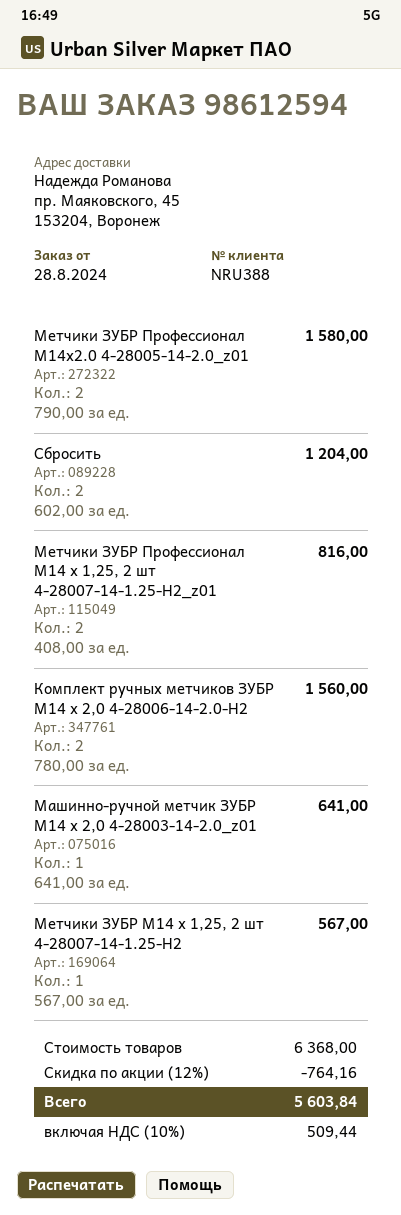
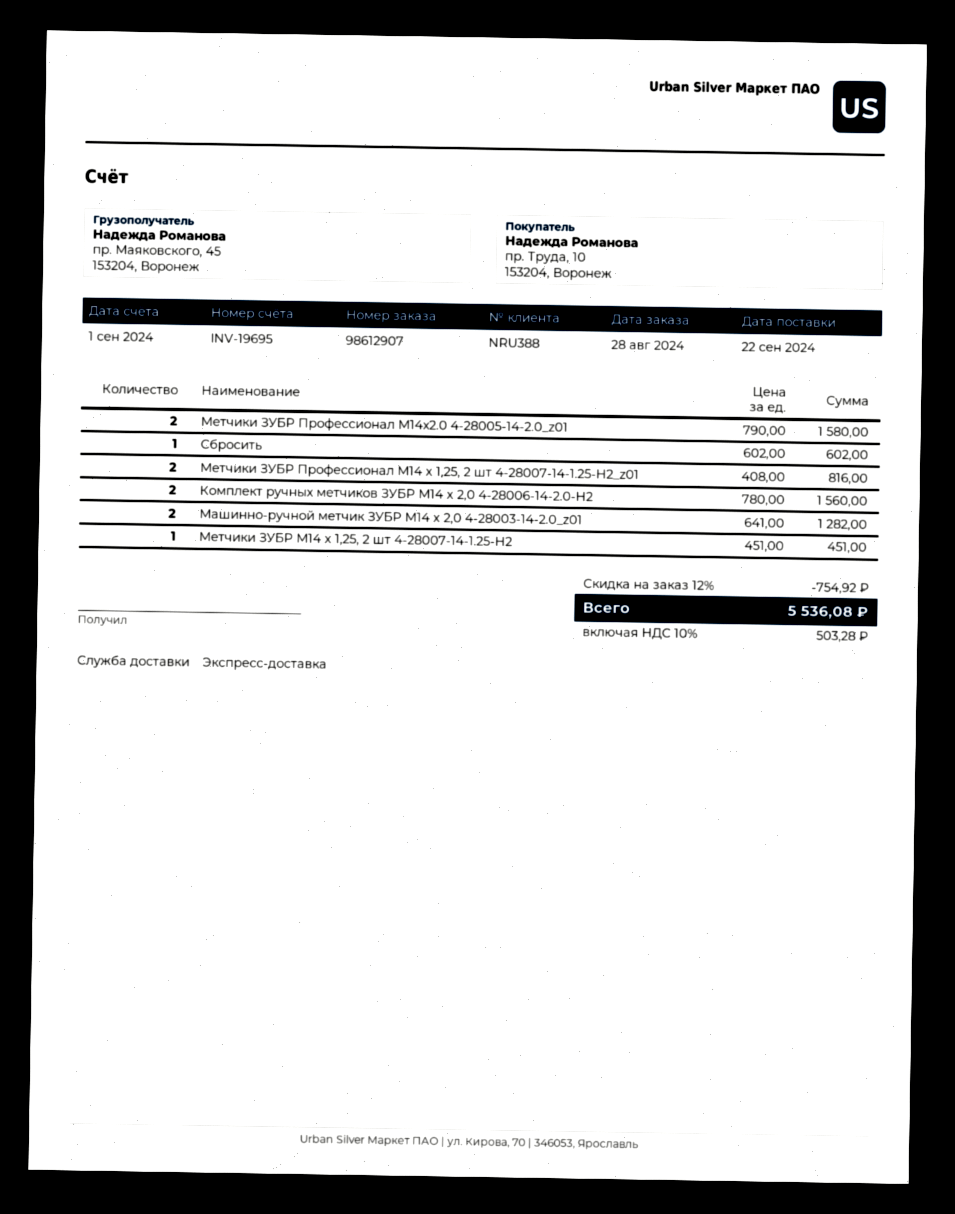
order number: 98612594 -> 98612907
Сбросить: 2 x 602.00 = 1204.00 -> 1 x 602.00 = 602.00
Машинно-ручной метчик ЗУБР М14 x 2,0 4-28003-14-2.0_z01: 1 x 641.00 = 641.00 -> 2 x 641.00 = 1282.00
Метчики ЗУБР М14 x 1,25, 2 шт 4-28007-14-1.25-H2: 1 x 567.00 = 567.00 -> 1 x 451.00 = 451.00
discount: 12% = 764.16 -> 12% = 754.92
tax: 10% = 509.44 -> 10% = 503.28
total: 5603.84 -> 5536.08

